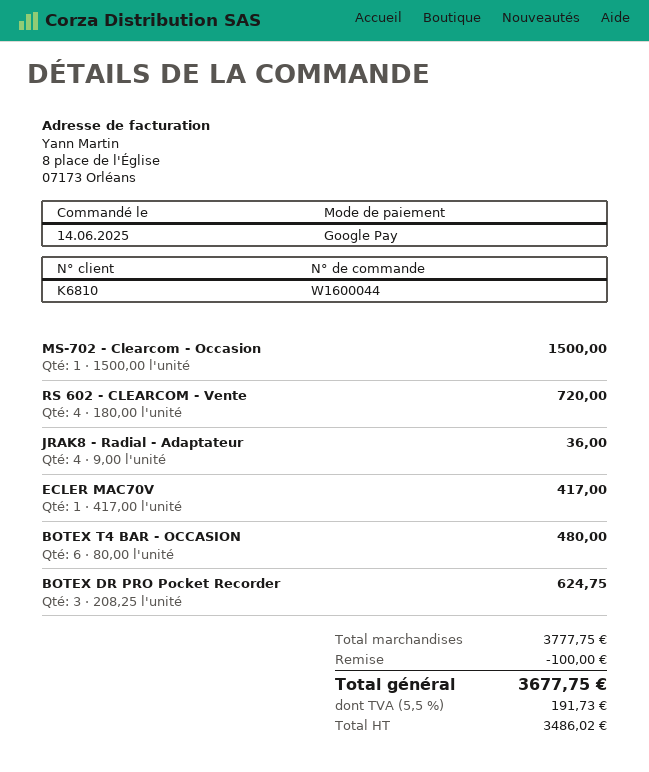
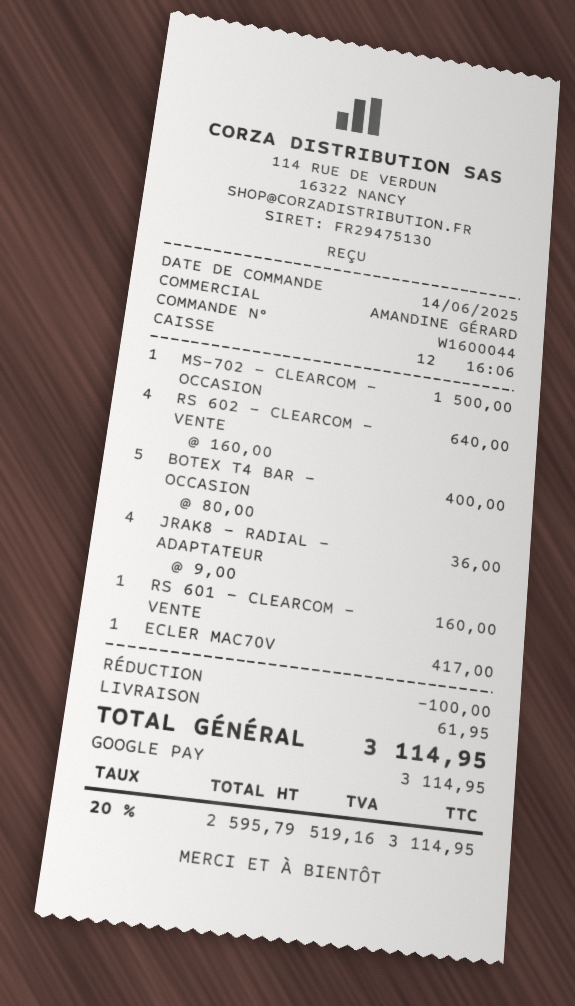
RS 602 - CLEARCOM - Vente: 4 x 180.00 = 720.00 -> 4 x 160.00 = 640.00
BOTEX T4 BAR - OCCASION: 6 x 80.00 = 480.00 -> 5 x 80.00 = 400.00
BOTEX DR PRO Pocket Recorder: 3 x 208.25 = 624.75 -> none
RS 601 - CLEARCOM - VENTE: none -> 1 x 160.00 = 160.00
shipping: none -> 61.95
net: 3486.02 -> 2595.79
tax: 5.5% = 191.73 -> 20% = 519.16
total: 3677.75 -> 3114.95

